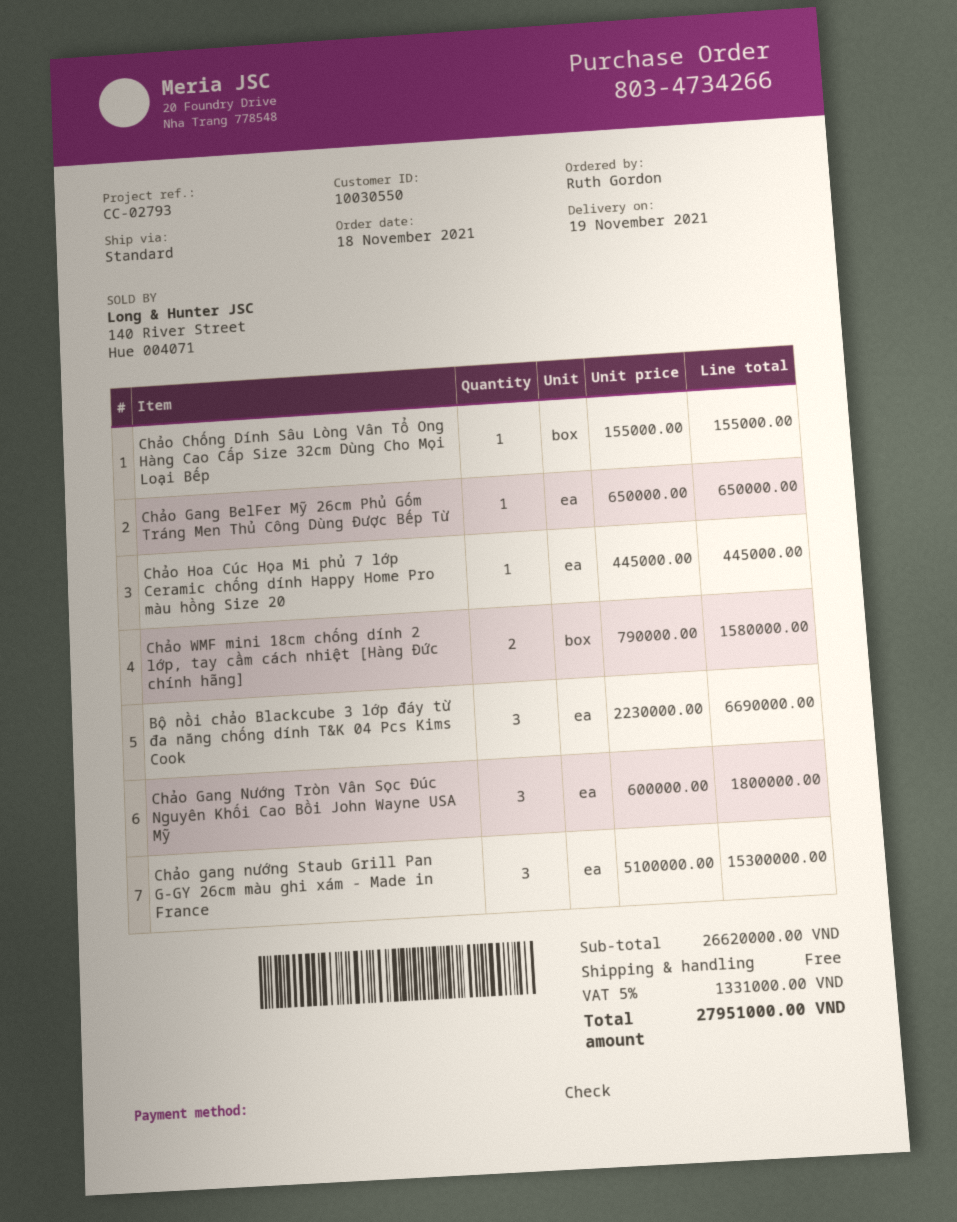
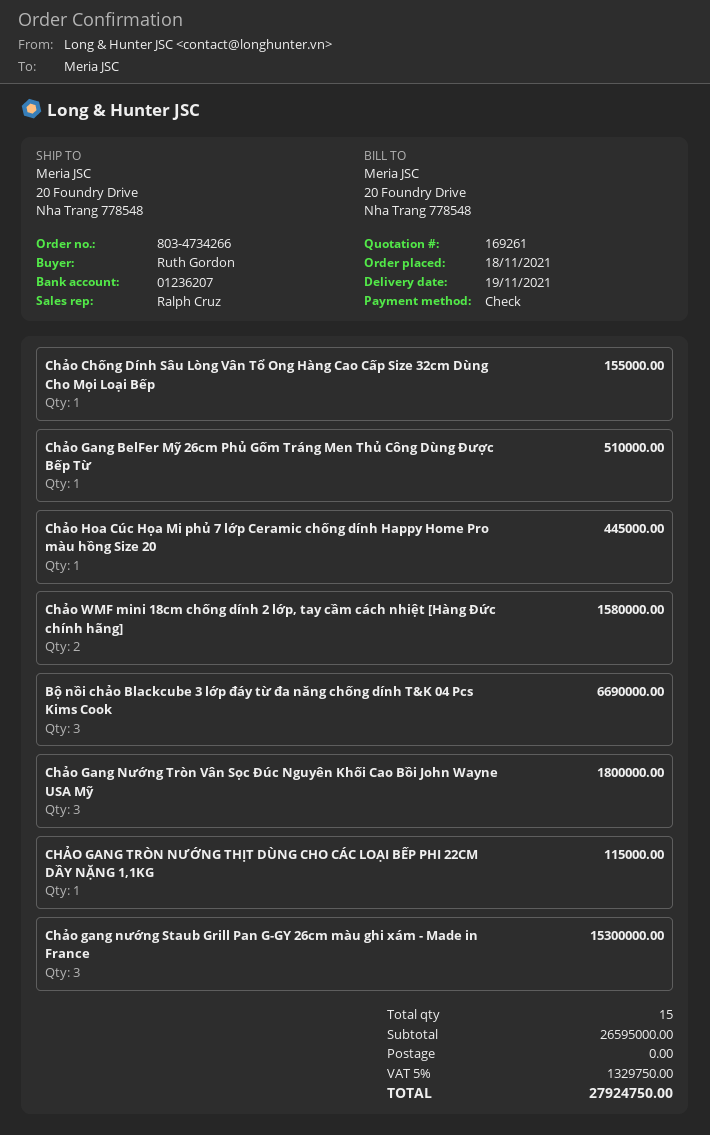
Chảo Gang BelFer Mỹ 26cm Phủ Gốm Tráng Men Thủ Công Dùng Được Bếp Từ: 1 for 650000.00 -> 1 for 510000.00
CHẢO GANG TRÒN NƯỚNG THỊT DÙNG CHO CÁC LOẠI BẾP PHI 22CM DẦY NẶNG 1,1KG: none -> 1 for 115000.00
subtotal: 26620000.00 -> 26595000.00
tax: 5% = 1331000.00 -> 5% = 1329750.00
total: 27951000.00 -> 27924750.00

